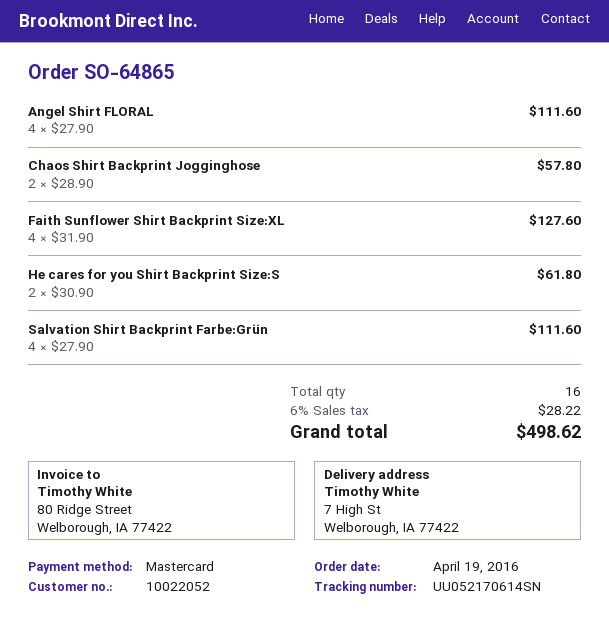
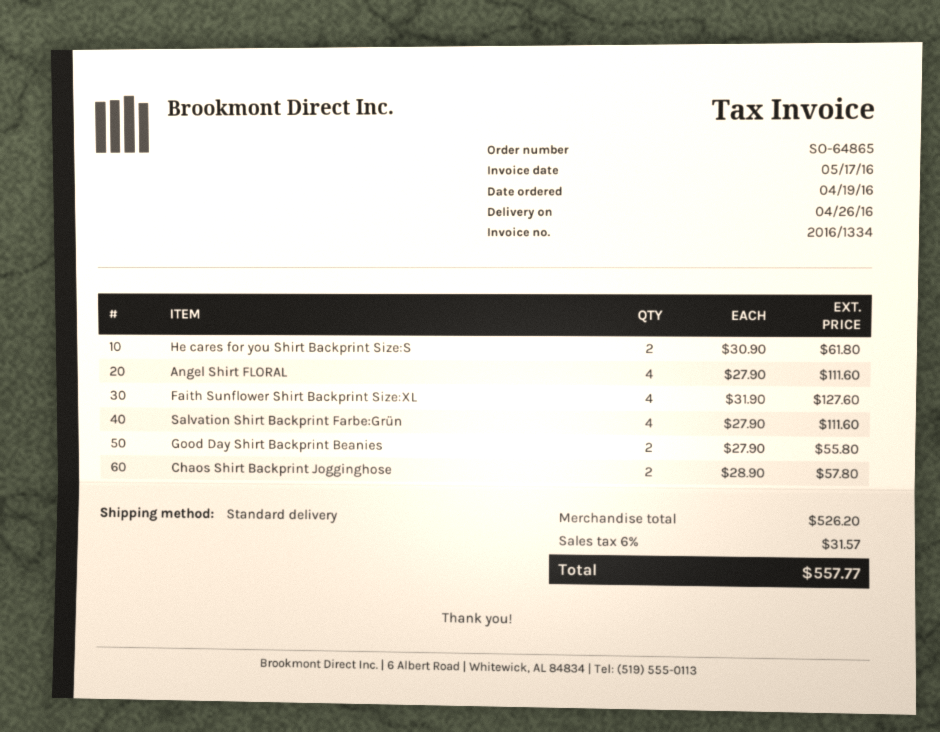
Good Day Shirt Backprint Beanies: none -> 2 x 27.90 = 55.80
tax: 6% = 28.22 -> 6% = 31.57
total: 498.62 -> 557.77

